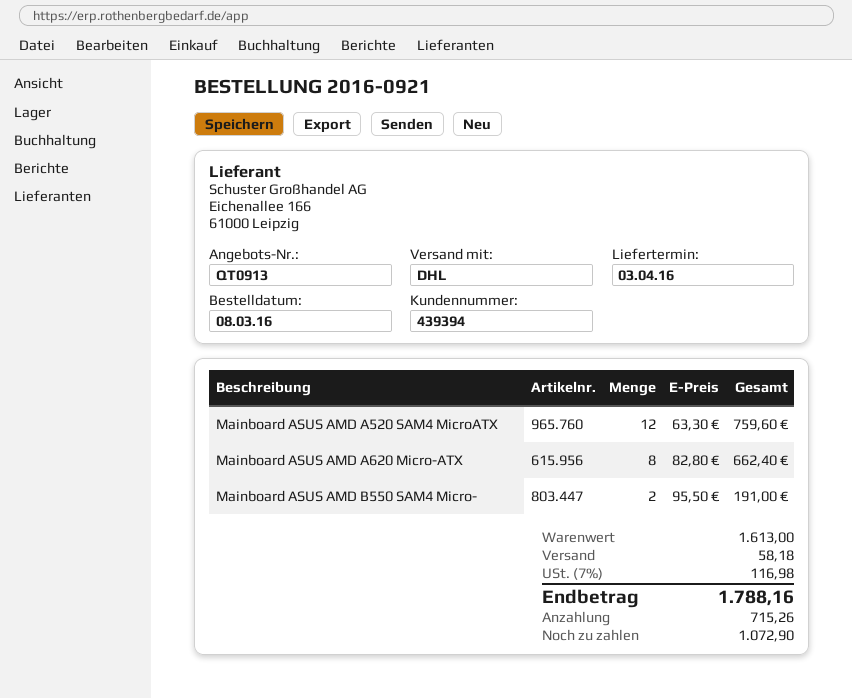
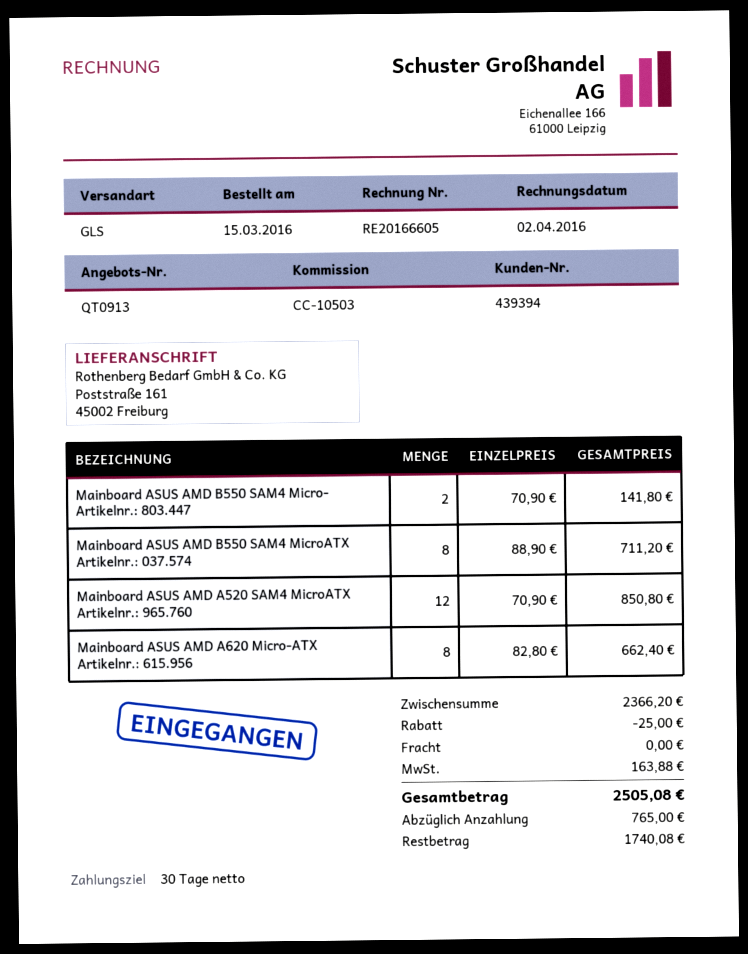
order date: 2016-03-08 -> 2016-03-15
shipping method: DHL -> GLS
Mainboard ASUS AMD A520 SAM4 MicroATX: 12 x 63.30 = 759.60 -> 12 x 70.90 = 850.80
Mainboard ASUS AMD B550 SAM4 Micro-: 2 x 95.50 = 191.00 -> 2 x 70.90 = 141.80
Mainboard ASUS AMD B550 SAM4 MicroATX: none -> 8 x 88.90 = 711.20
subtotal: 1613.00 -> 2366.20
discount: none -> 25.00
shipping: 58.18 -> 0.00
tax: 116.98 -> 163.88
total: 1788.16 -> 2505.08
deposit: 715.26 -> 765.00
balance: 1072.90 -> 1740.08

